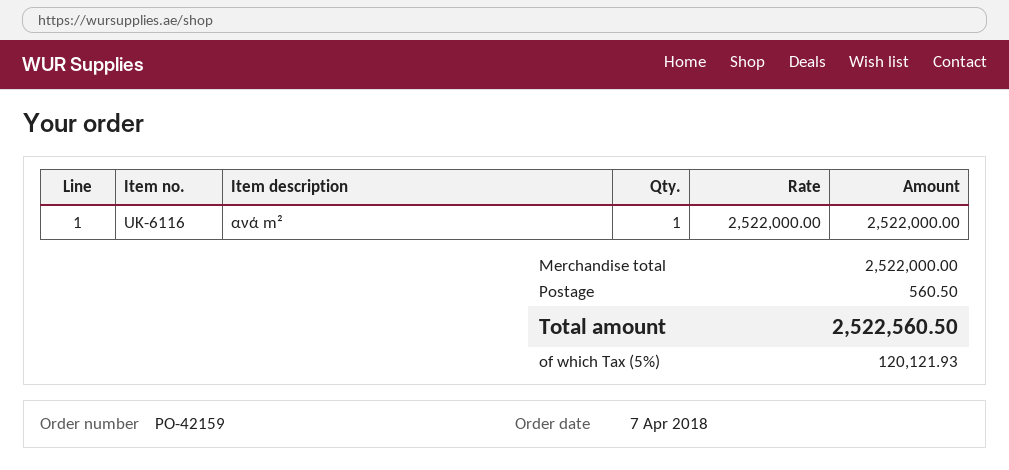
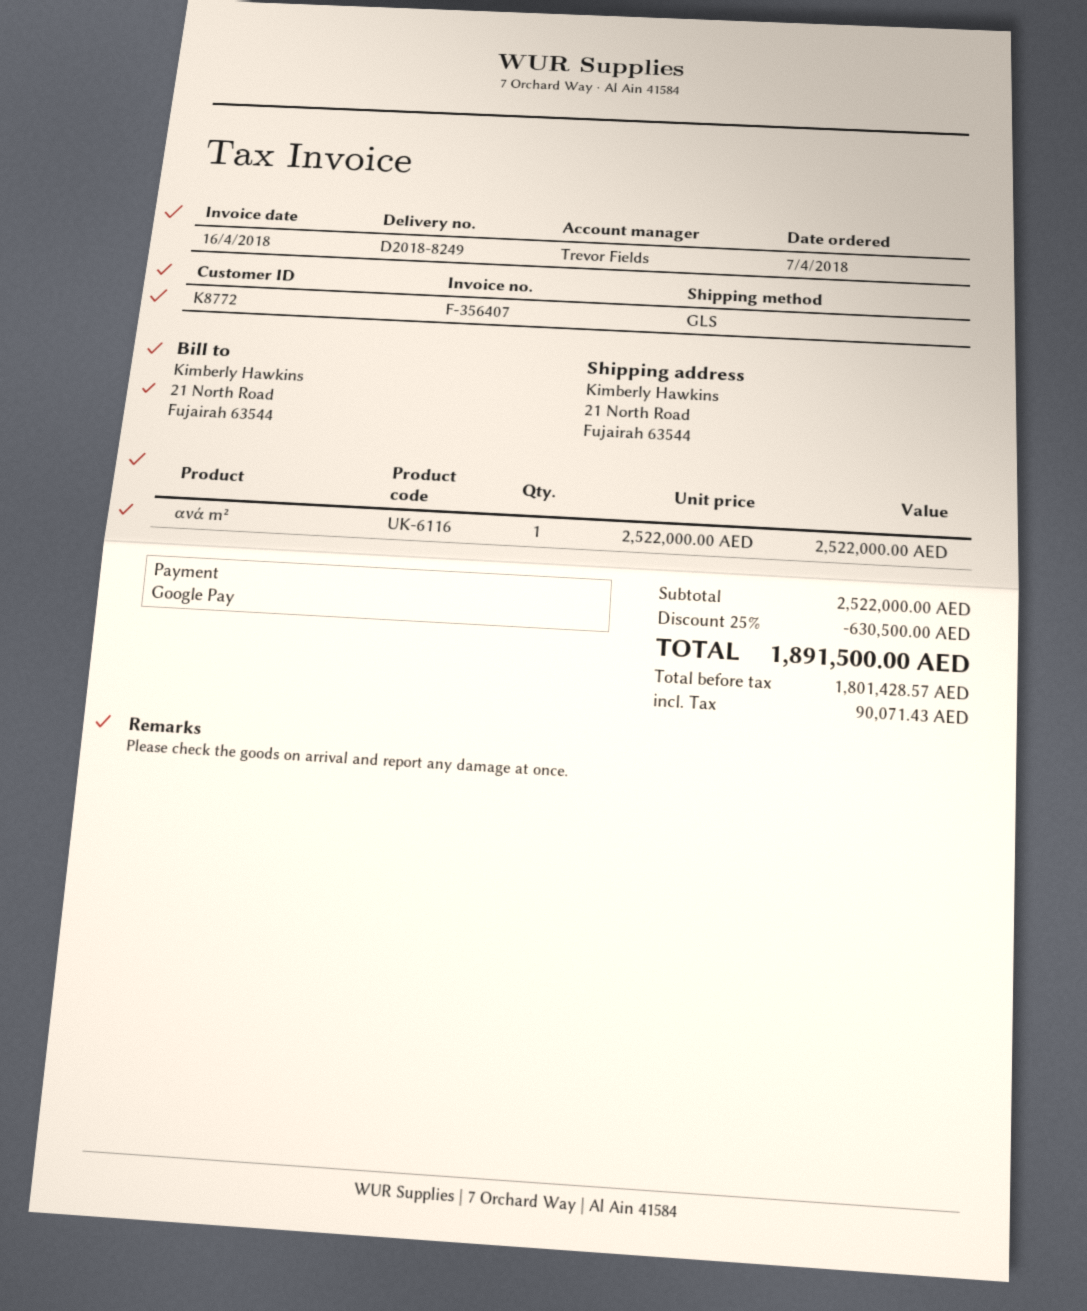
discount: none -> 25% = 630500.00
shipping: 560.50 -> none
tax: 120121.93 -> 90071.43
total: 2522560.50 -> 1891500.00

